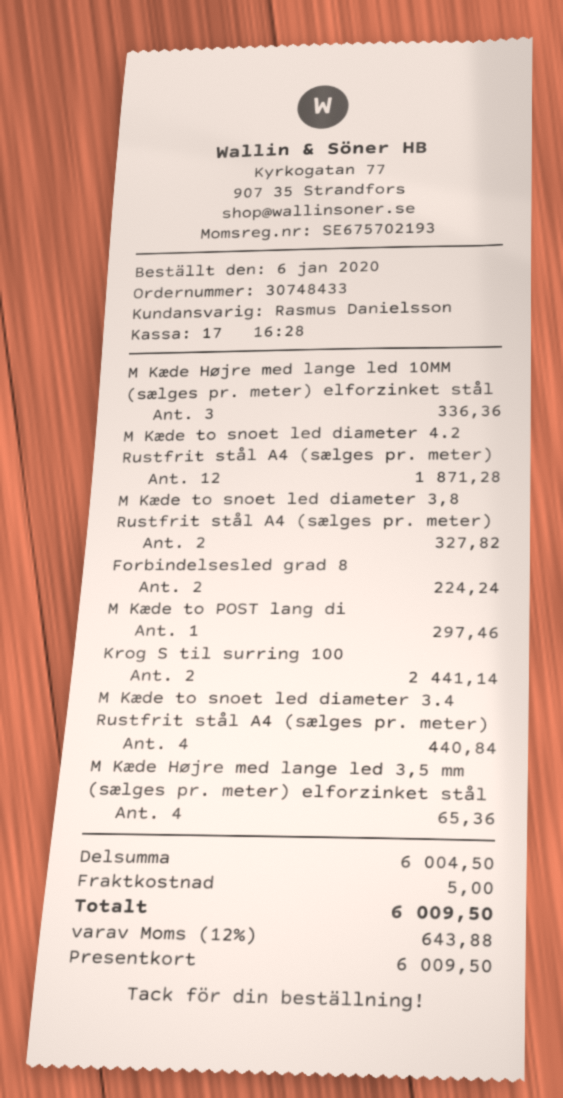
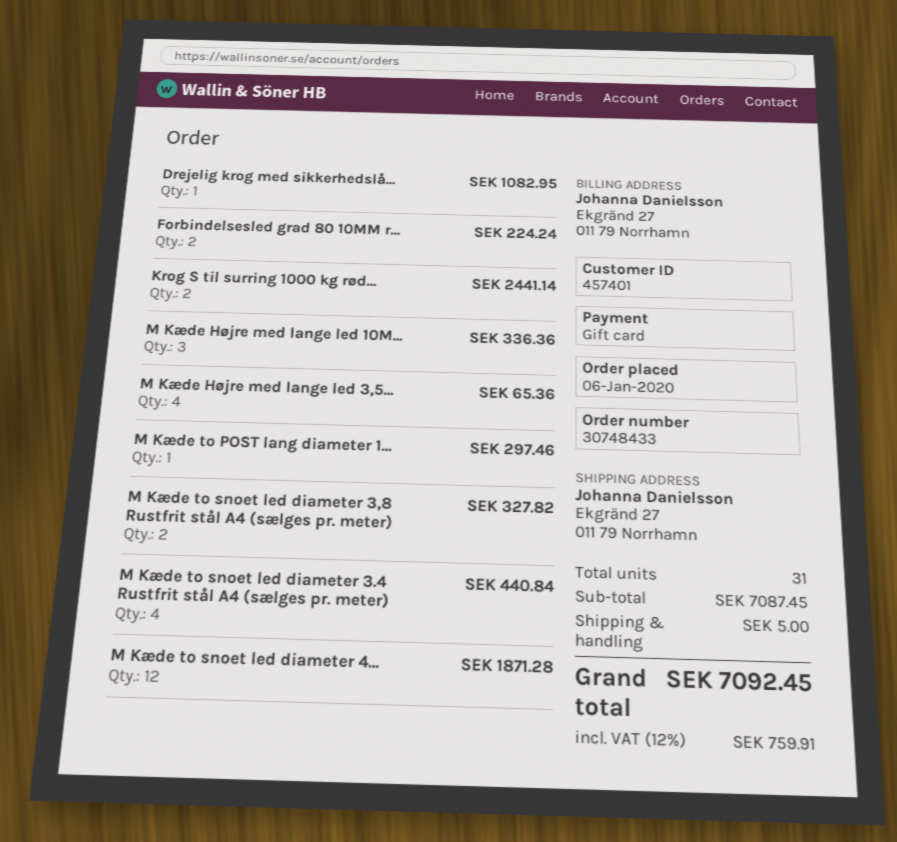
Drejelig krog med sikkerhedslå...: none -> 1 for 1082.95
subtotal: 6004.50 -> 7087.45
tax: 12% = 643.88 -> 12% = 759.91
total: 6009.50 -> 7092.45

